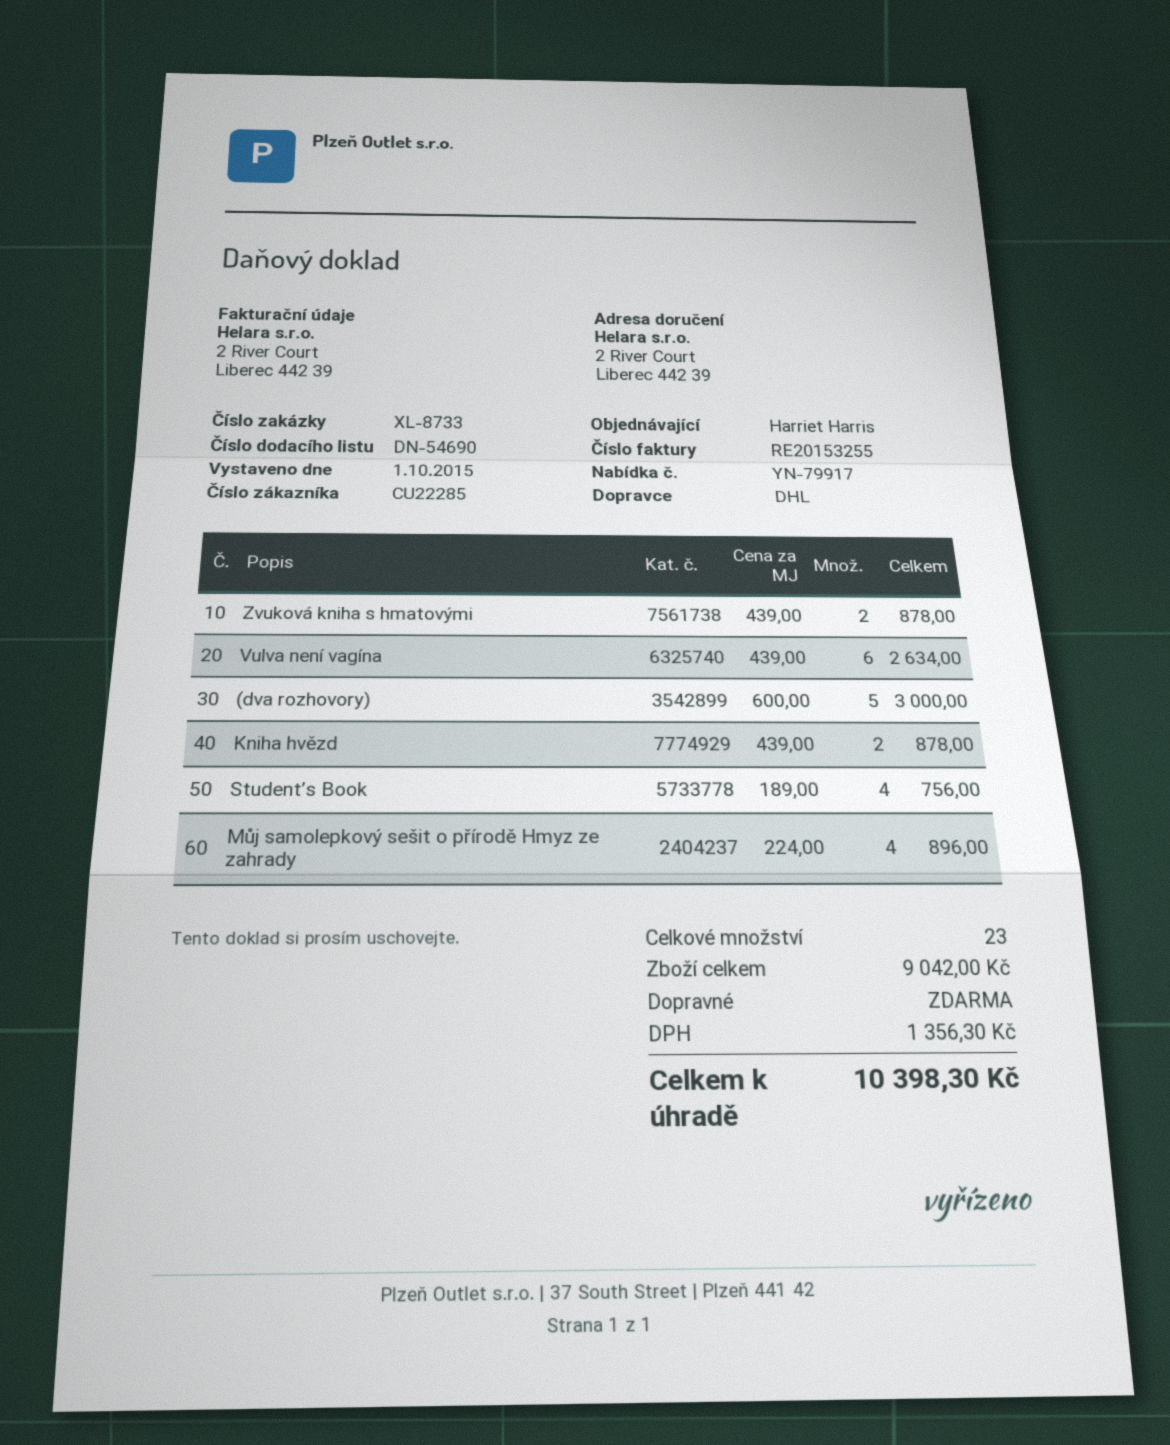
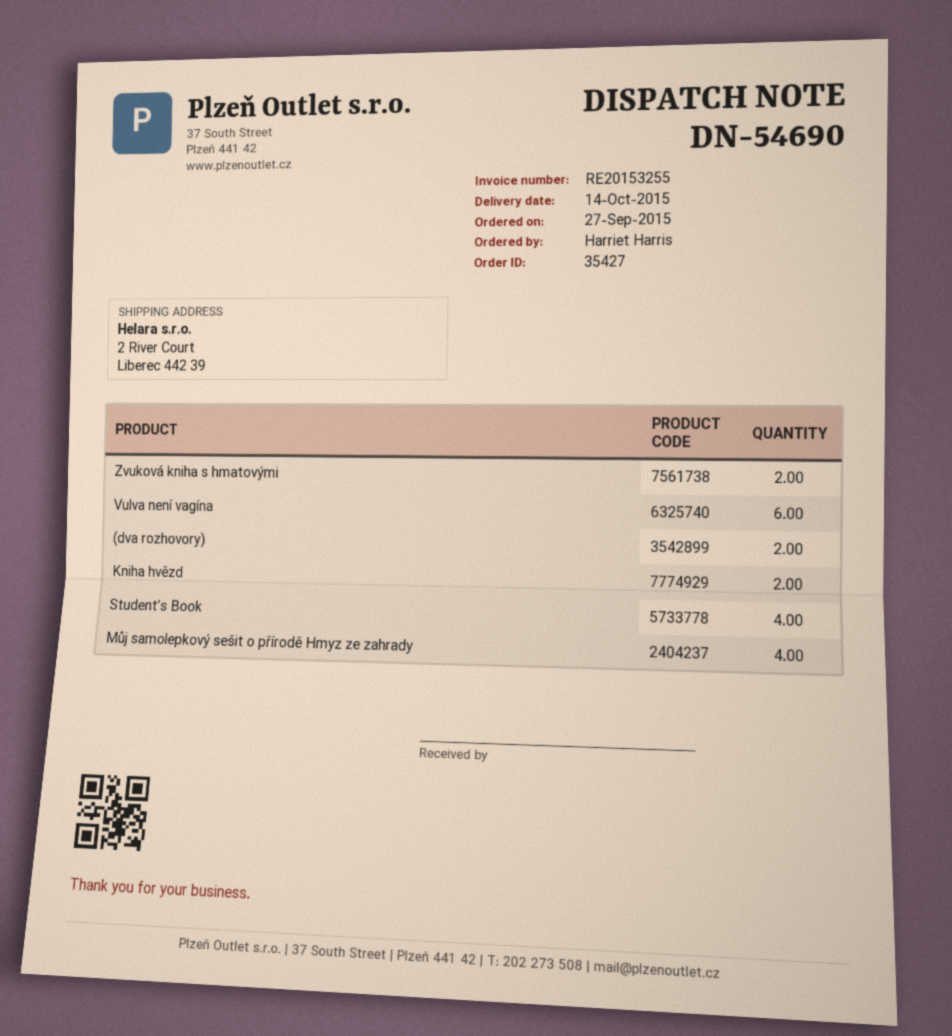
(dva rozhovory): 5 -> 2

